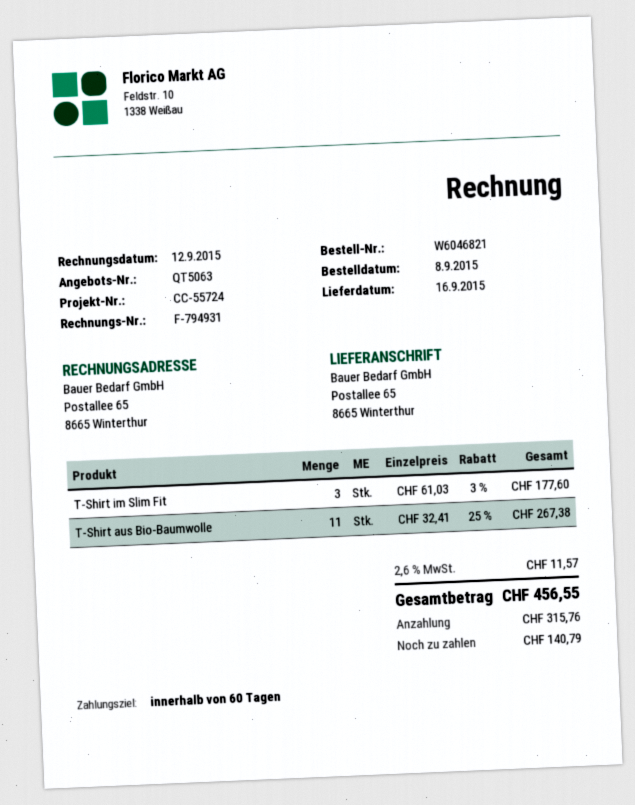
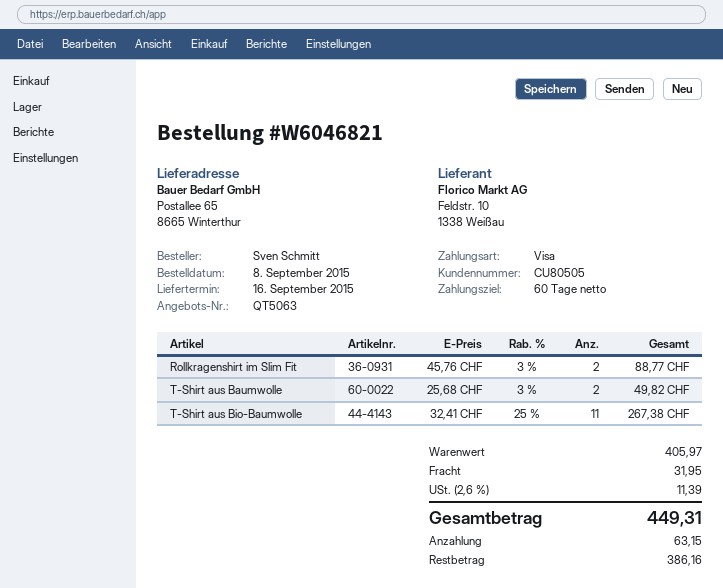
T-Shirt im Slim Fit: 3 x 61.03 - 3% = 177.60 -> none
Rollkragenshirt im Slim Fit: none -> 2 x 45.76 - 3% = 88.77
T-Shirt aus Baumwolle: none -> 2 x 25.68 - 3% = 49.82
shipping: none -> 31.95
tax: 2.6% = 11.57 -> 2.6% = 11.39
total: 456.55 -> 449.31
deposit: 315.76 -> 63.15
balance: 140.79 -> 386.16

